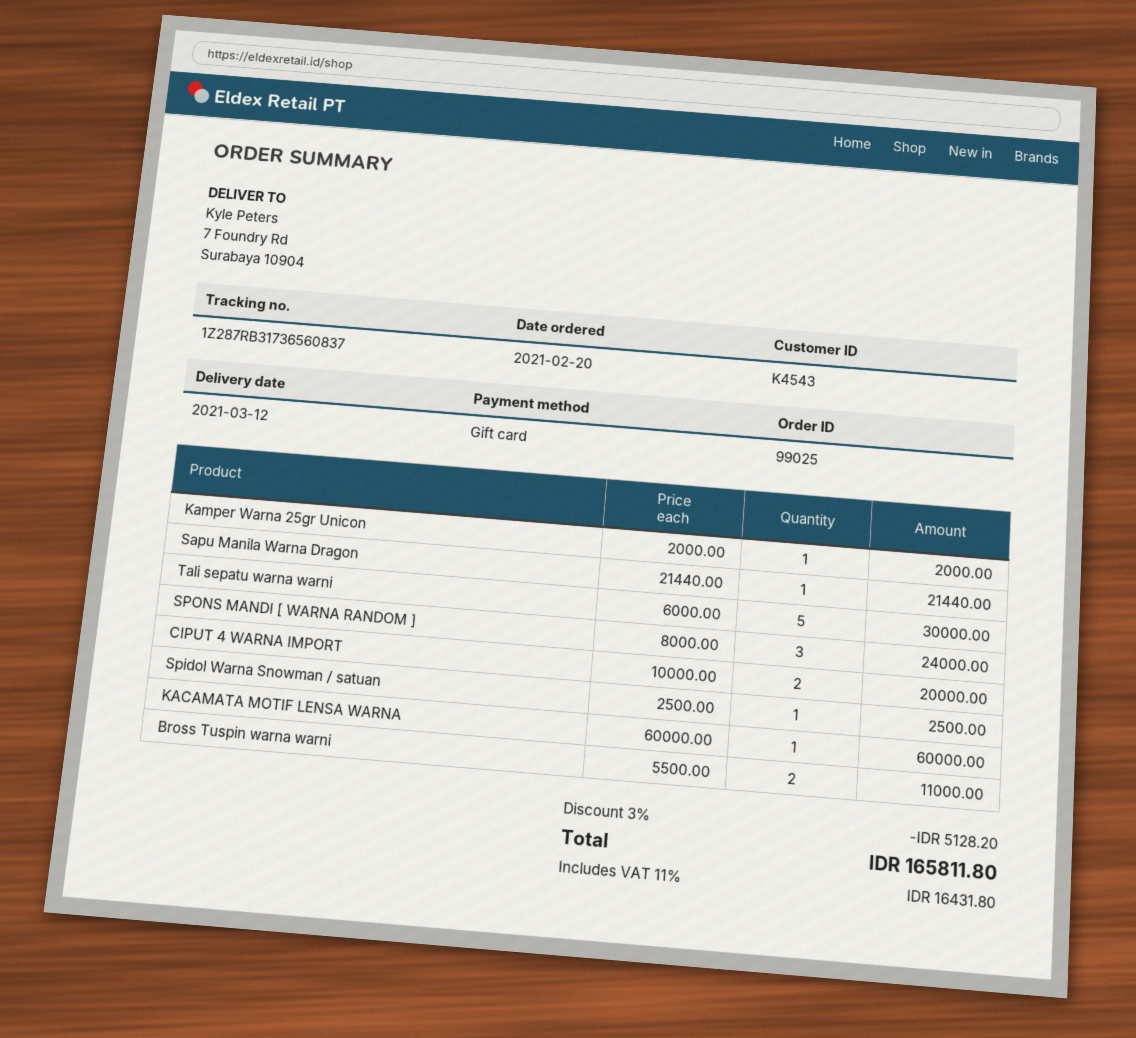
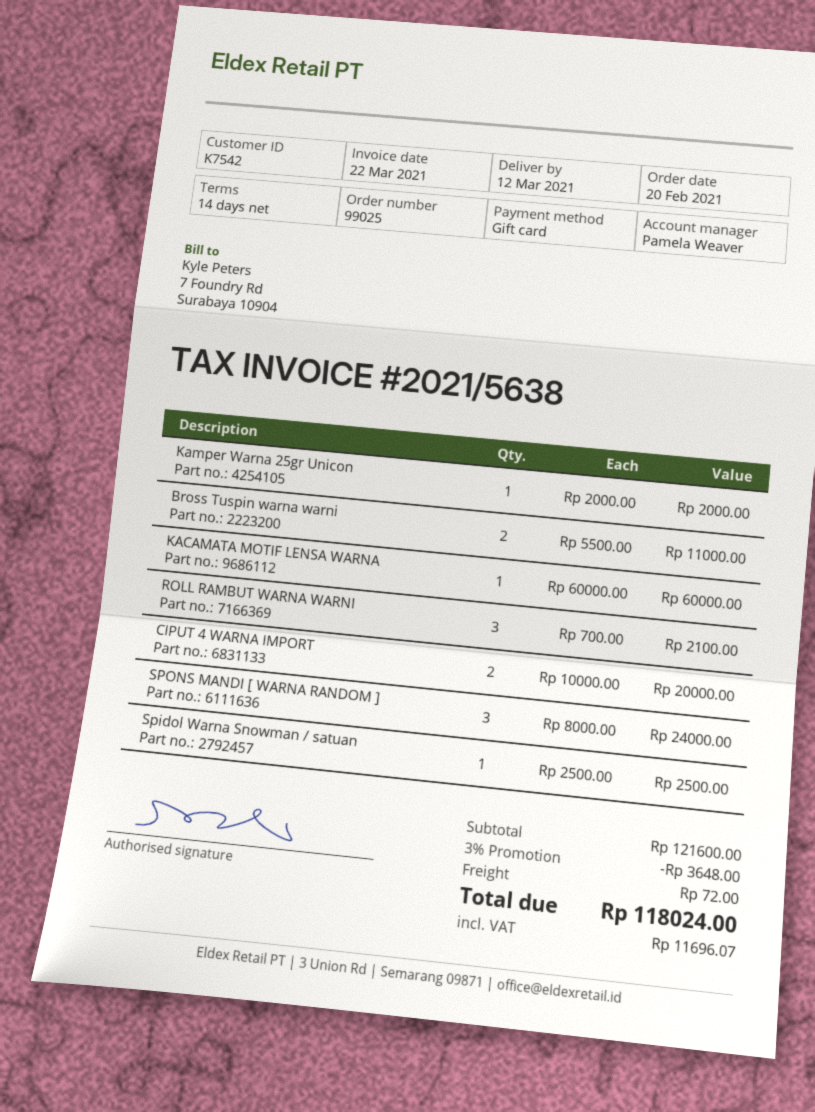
customer number: K4543 -> K7542
Sapu Manila Warna Dragon: 1 x 21440.00 = 21440.00 -> none
Tali sepatu warna warni: 5 x 6000.00 = 30000.00 -> none
ROLL RAMBUT WARNA WARNI: none -> 3 x 700.00 = 2100.00
discount: 3% = 5128.20 -> 3% = 3648.00
shipping: none -> 72.00
tax: 16431.80 -> 11696.07
total: 165811.80 -> 118024.00

